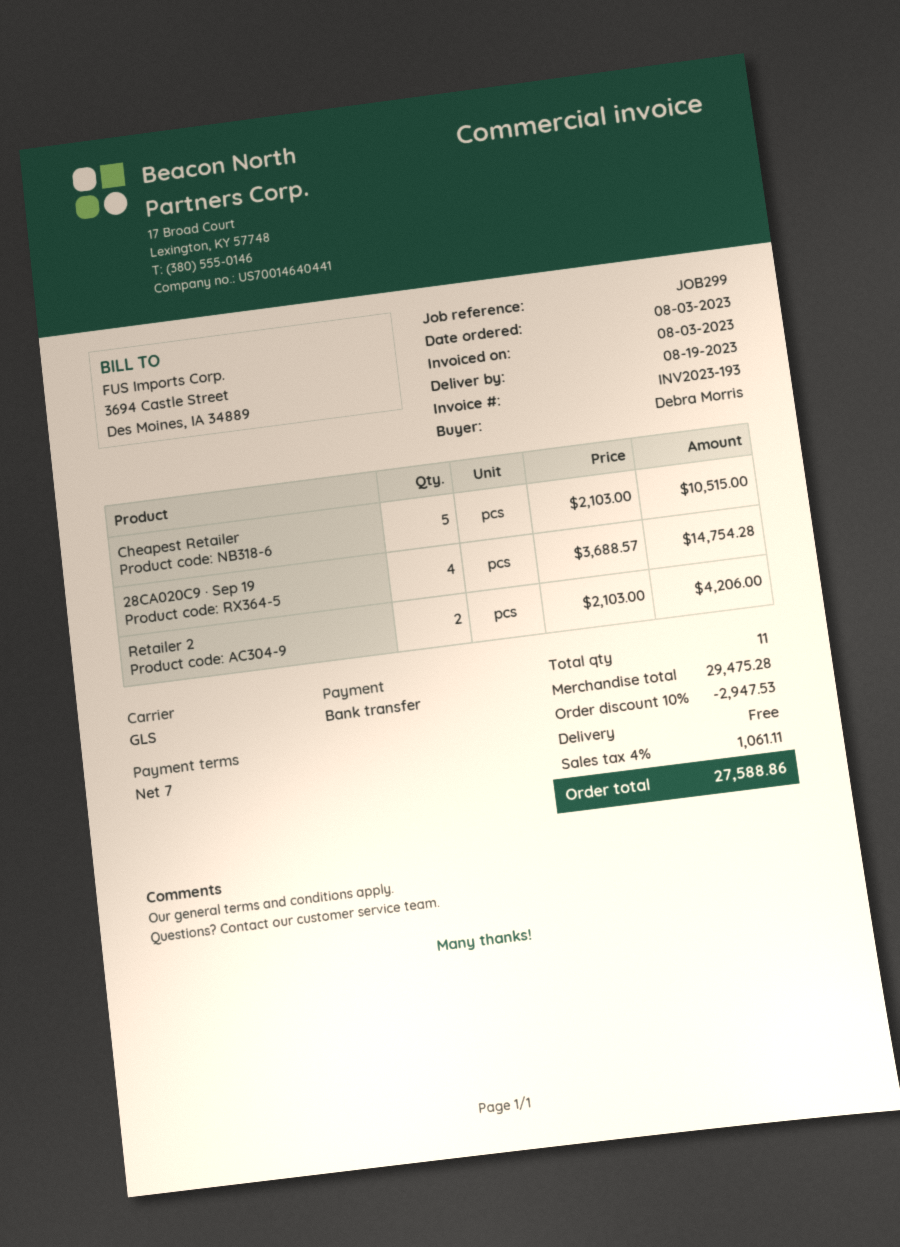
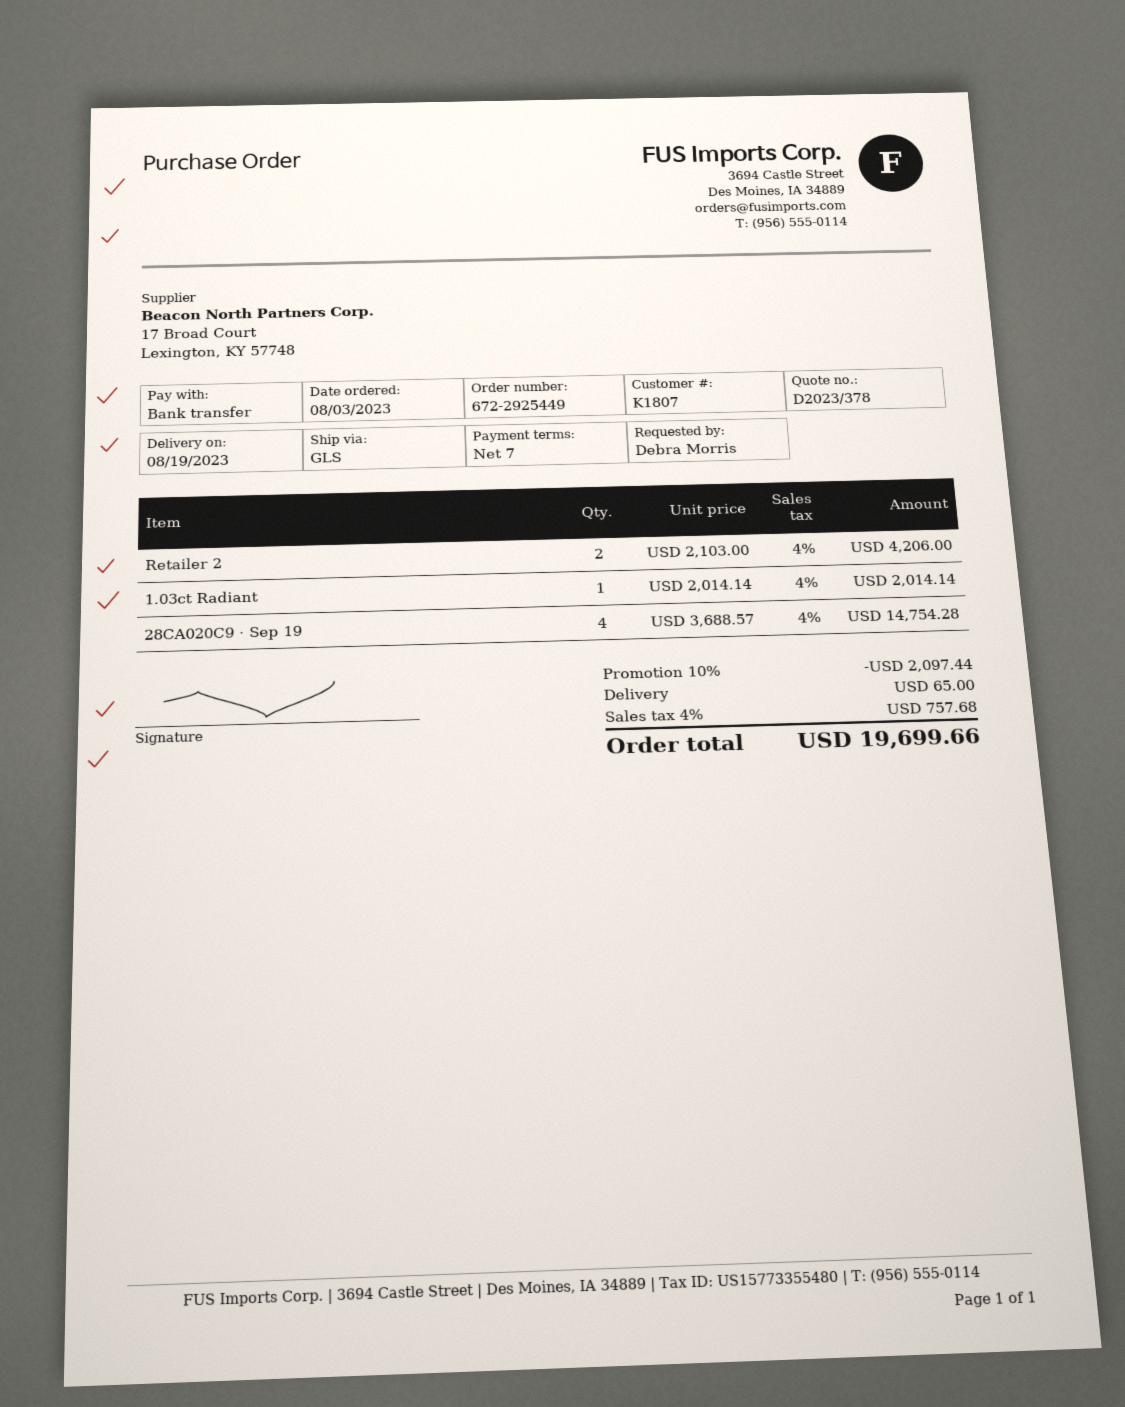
Cheapest Retailer: 5 x 2103.00 = 10515.00 -> none
1.03ct Radiant: none -> 1 x 2014.14 = 2014.14
discount: 10% = 2947.53 -> 10% = 2097.44
shipping: 0.00 -> 65.00
tax: 4% = 1061.11 -> 4% = 757.68
total: 27588.86 -> 19699.66

